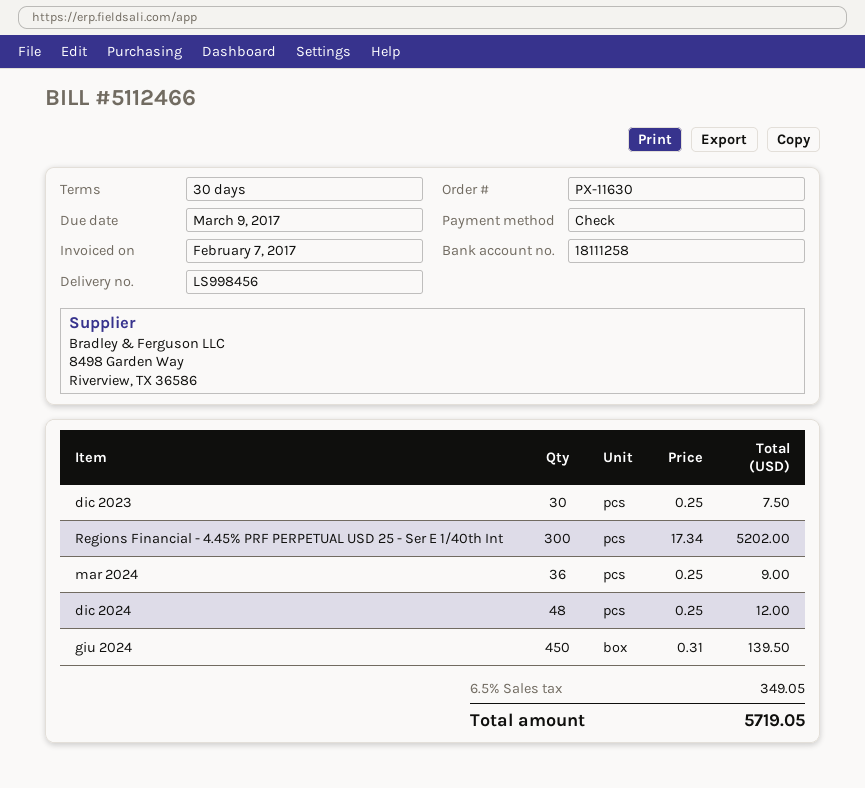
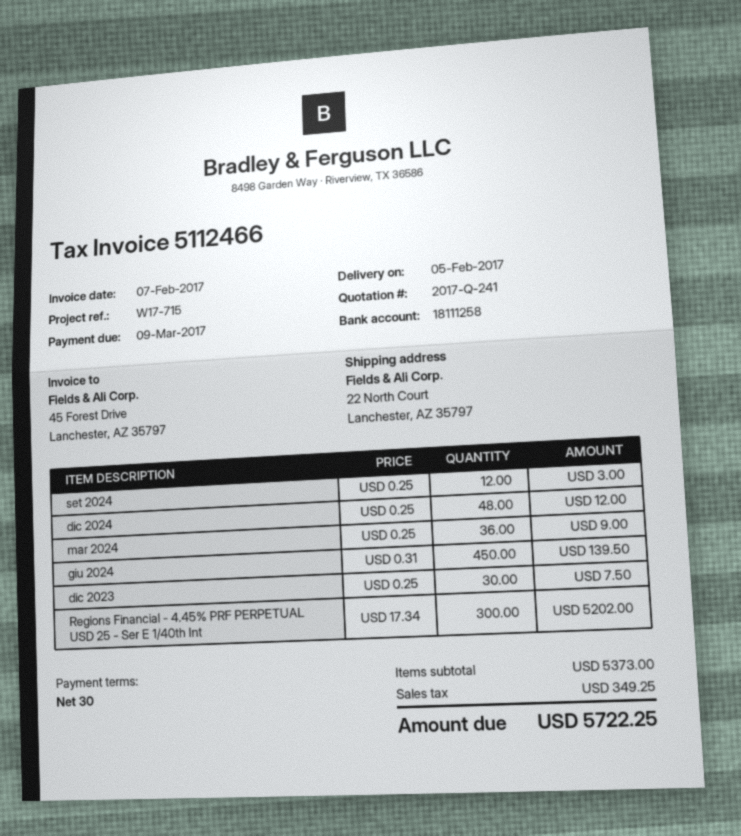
set 2024: none -> 12 x 0.25 = 3.00
tax: 349.05 -> 349.25
total: 5719.05 -> 5722.25

